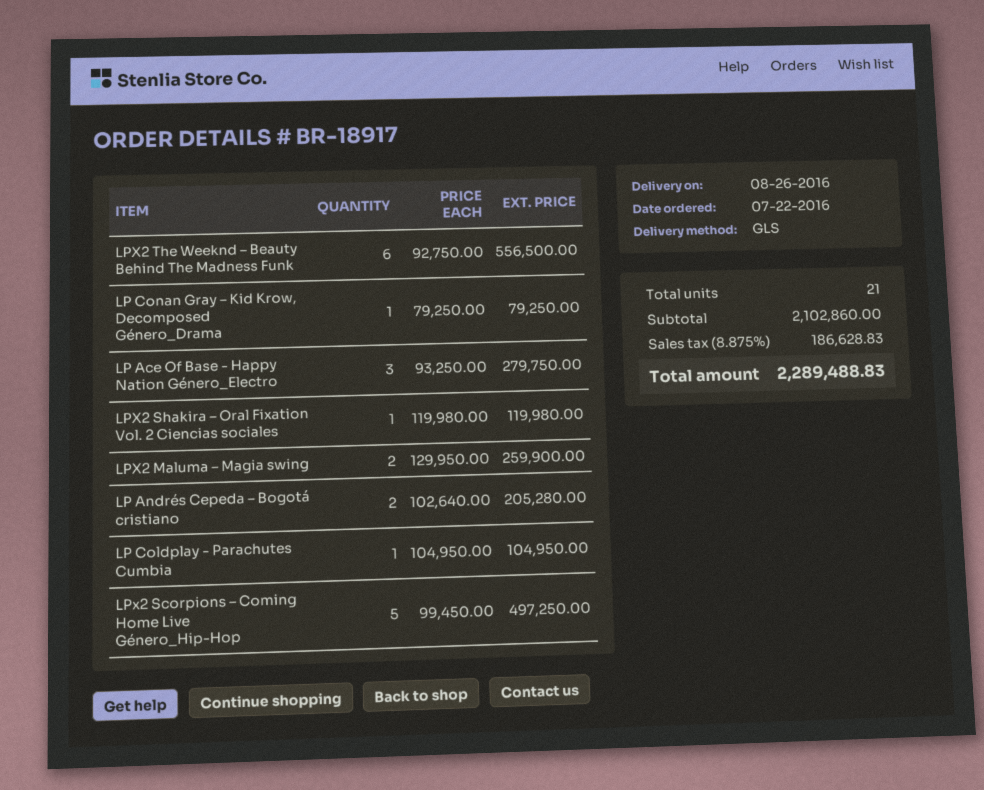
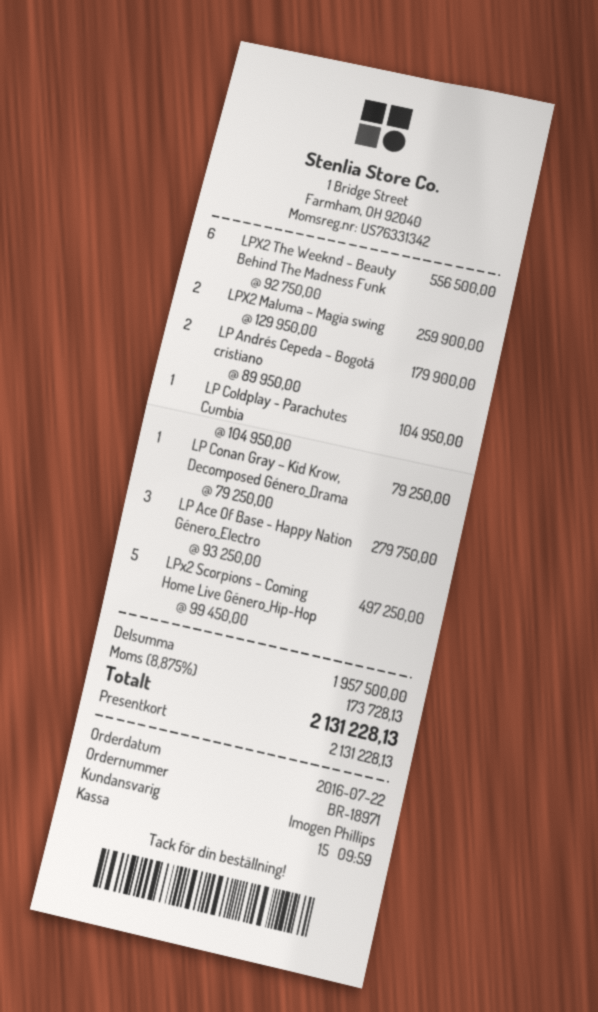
order number: BR-18917 -> BR-18971
LPX2 Shakira – Oral Fixation Vol. 2 Ciencias sociales: 1 x 119980.00 = 119980.00 -> none
LP Andrés Cepeda – Bogotá cristiano: 2 x 102640.00 = 205280.00 -> 2 x 89950.00 = 179900.00
subtotal: 2102860.00 -> 1957500.00
tax: 8.875% = 186628.83 -> 8.875% = 173728.13
total: 2289488.83 -> 2131228.13

